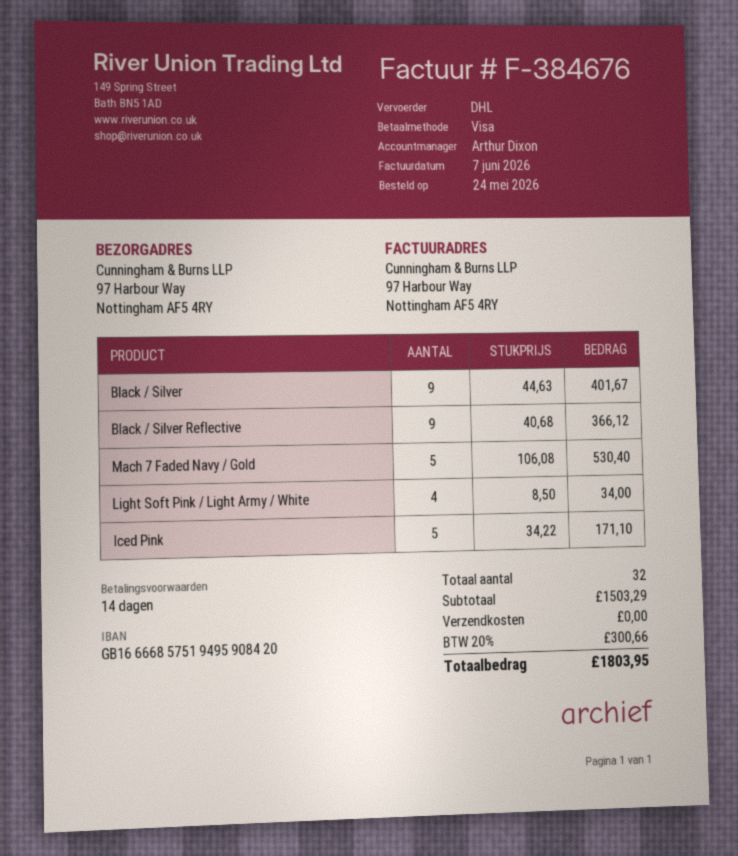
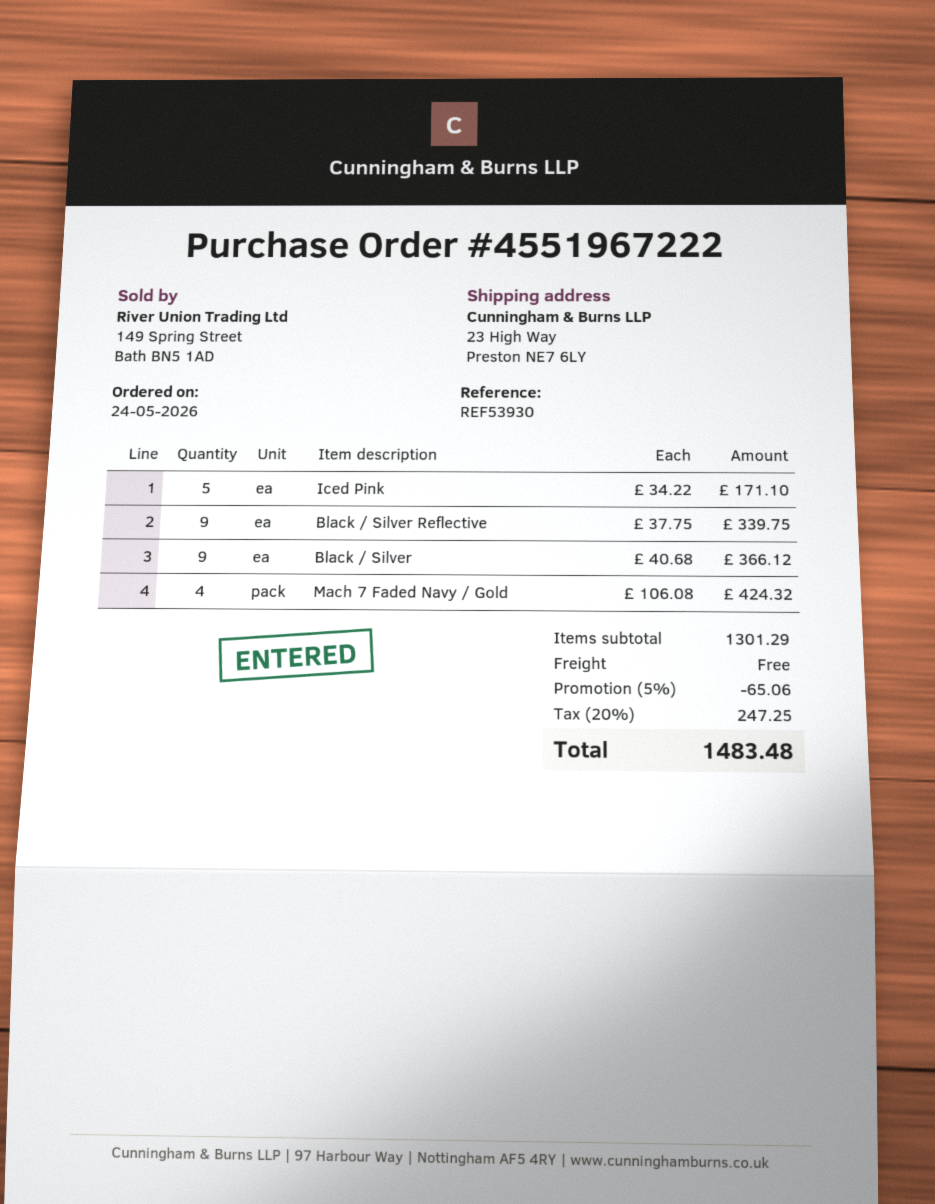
ship to: 97 Harbour Way, Nottingham AF5 4RY -> 23 High Way, Preston NE7 6LY
Black / Silver: 9 x 44.63 = 401.67 -> 9 x 40.68 = 366.12
Black / Silver Reflective: 9 x 40.68 = 366.12 -> 9 x 37.75 = 339.75
Mach 7 Faded Navy / Gold: 5 x 106.08 = 530.40 -> 4 x 106.08 = 424.32
Light Soft Pink / Light Army / White: 4 x 8.50 = 34.00 -> none
subtotal: 1503.29 -> 1301.29
discount: none -> 5% = 65.06
tax: 20% = 300.66 -> 20% = 247.25
total: 1803.95 -> 1483.48

